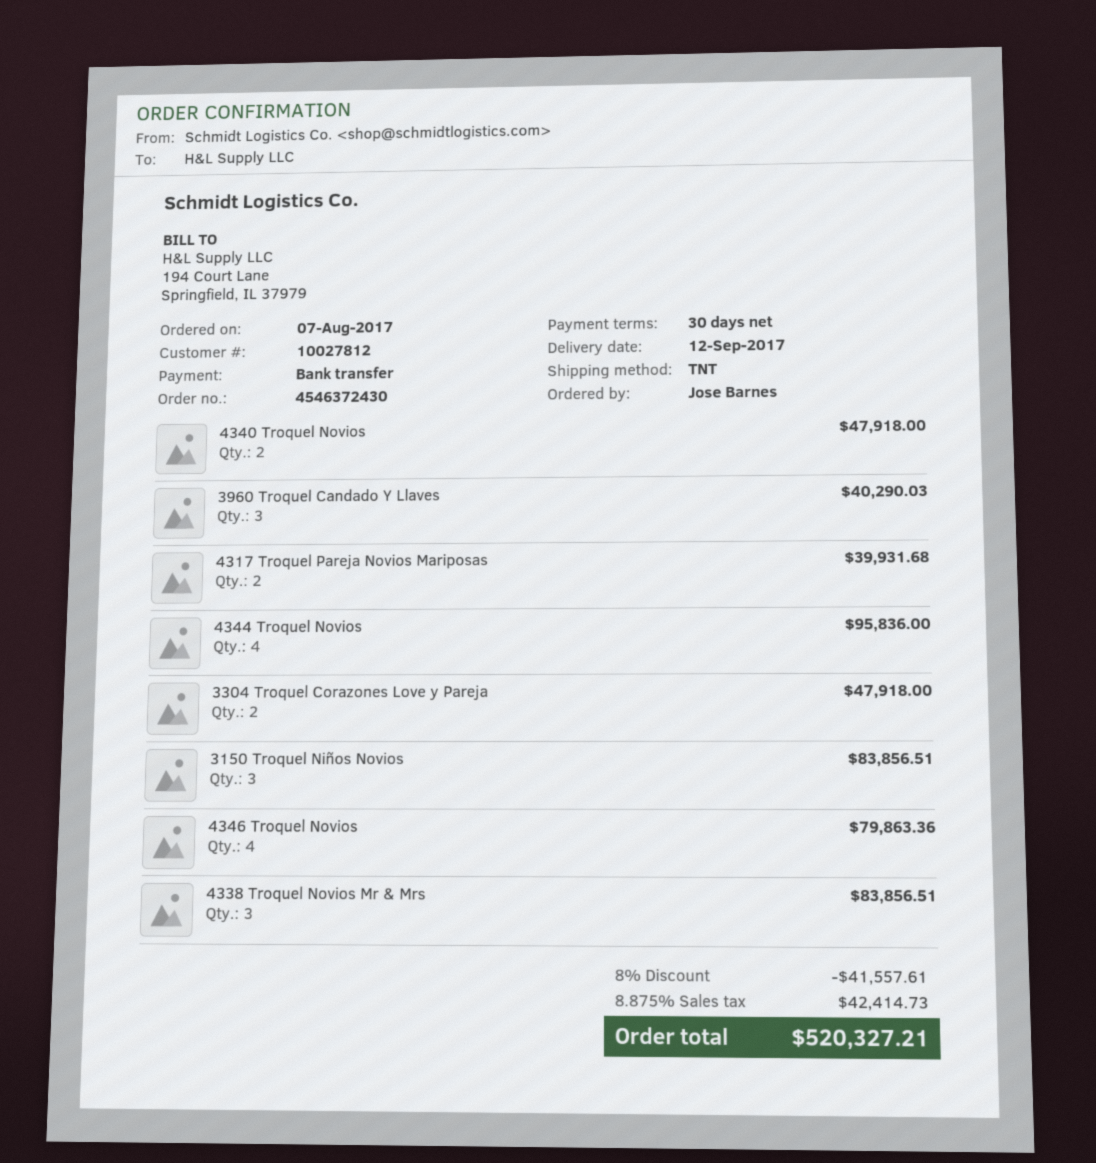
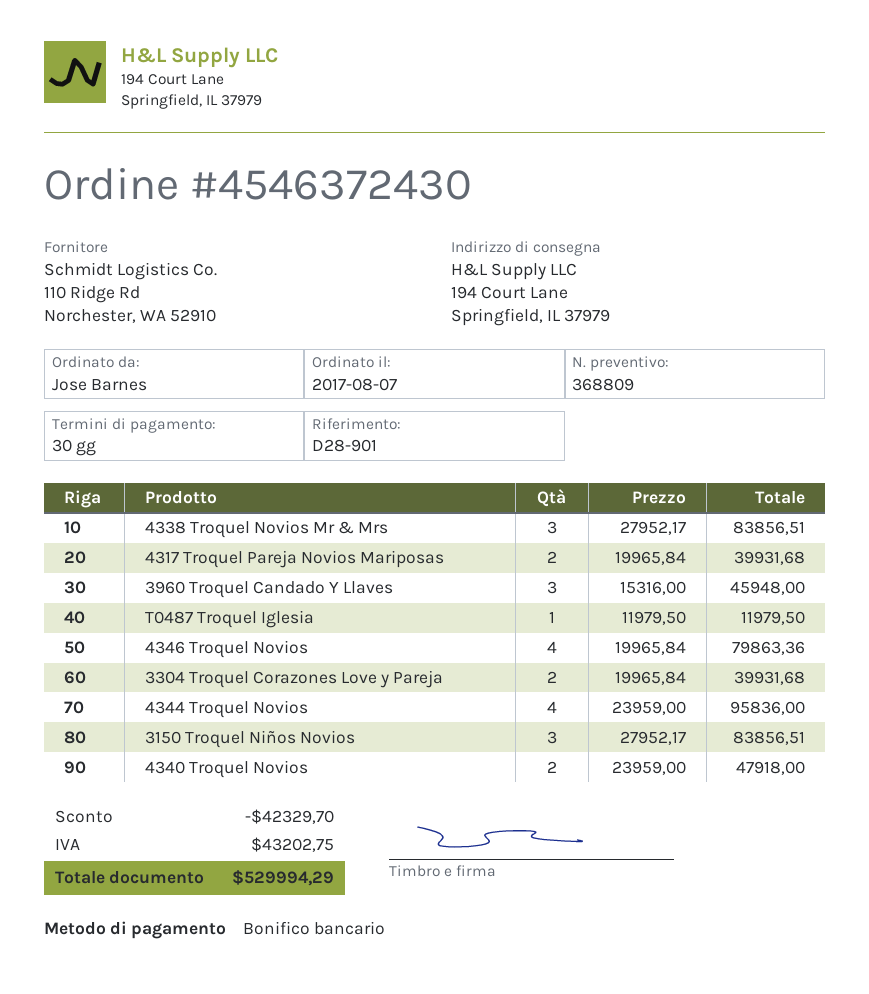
3960 Troquel Candado Y Llaves: 3 for 40290.03 -> 3 for 45948.00
3304 Troquel Corazones Love y Pareja: 2 for 47918.00 -> 2 for 39931.68
T0487 Troquel Iglesia: none -> 1 for 11979.50
discount: 41557.61 -> 42329.70
tax: 42414.73 -> 43202.75
total: 520327.21 -> 529994.29

